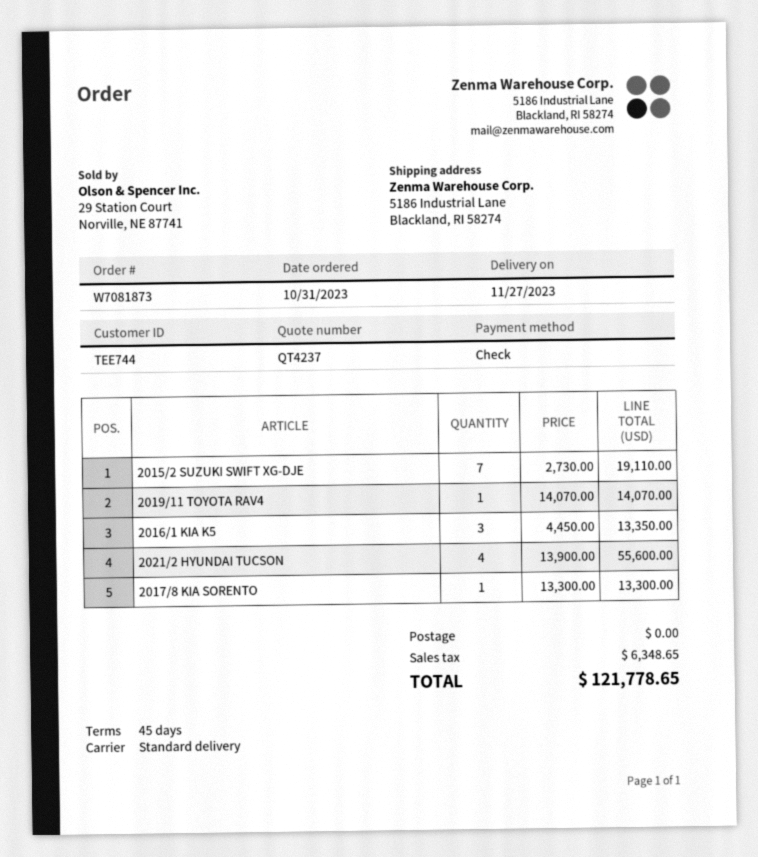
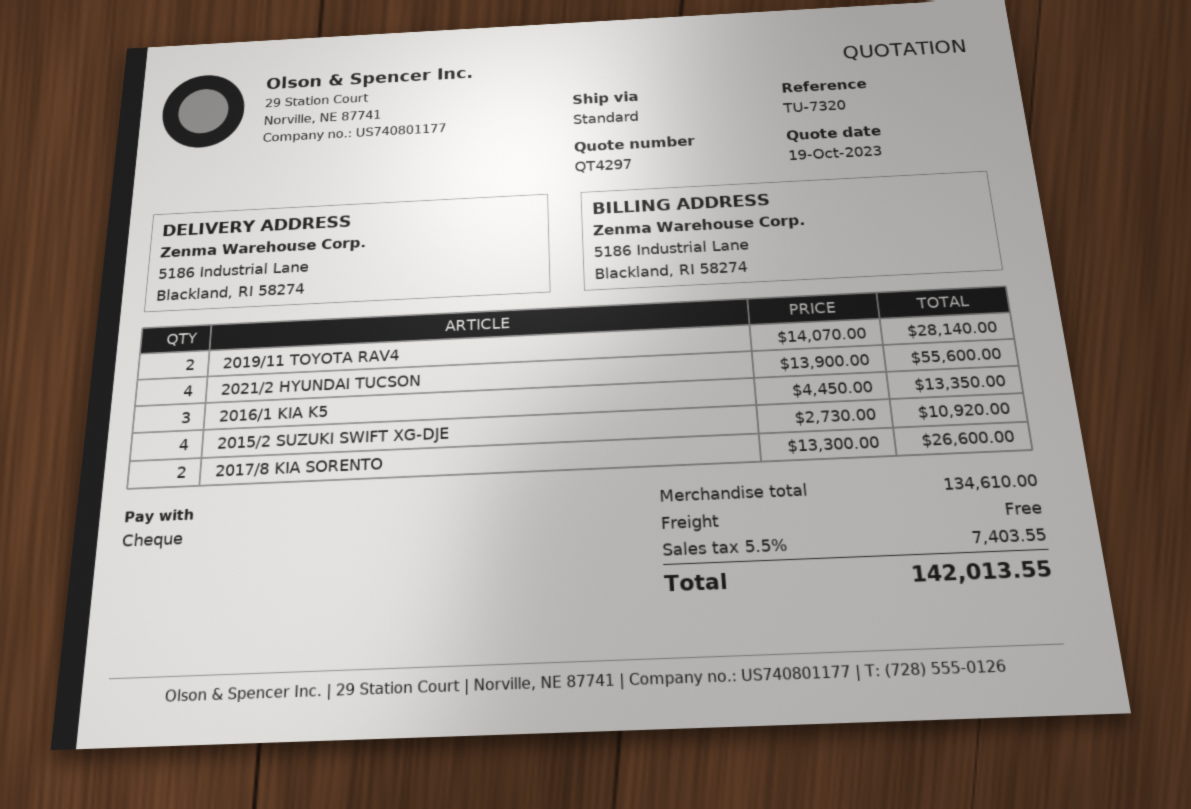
quote number: QT4237 -> QT4297
2015/2 SUZUKI SWIFT XG-DJE: 7 x 2730.00 = 19110.00 -> 4 x 2730.00 = 10920.00
2019/11 TOYOTA RAV4: 1 x 14070.00 = 14070.00 -> 2 x 14070.00 = 28140.00
2017/8 KIA SORENTO: 1 x 13300.00 = 13300.00 -> 2 x 13300.00 = 26600.00
tax: 6348.65 -> 7403.55
total: 121778.65 -> 142013.55

